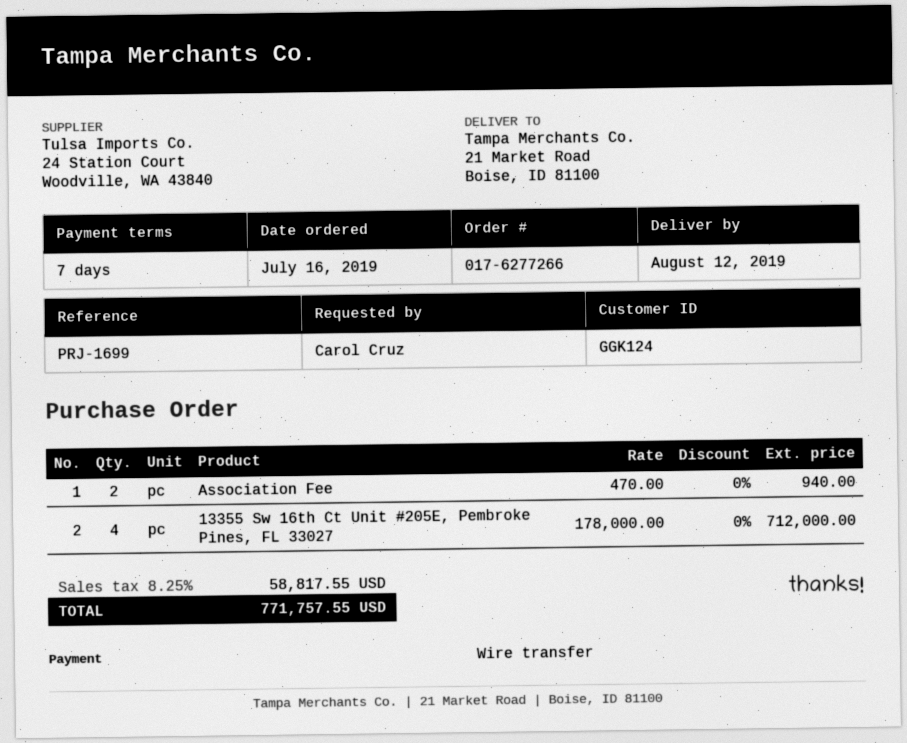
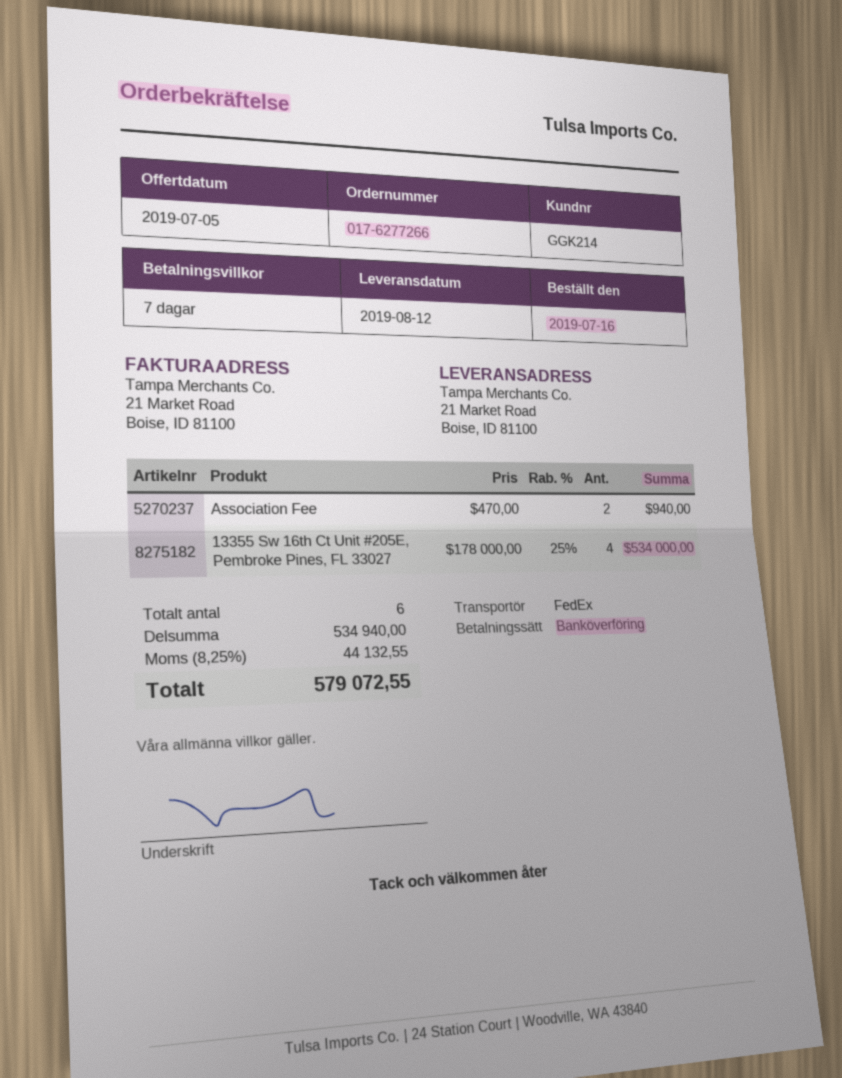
customer number: GGK124 -> GGK214
13355 Sw 16th Ct Unit #205E, Pembroke Pines, FL 33027: 4 x 178000.00 = 712000.00 -> 4 x 178000.00 - 25% = 534000.00
tax: 8.25% = 58817.55 -> 8.25% = 44132.55
total: 771757.55 -> 579072.55

